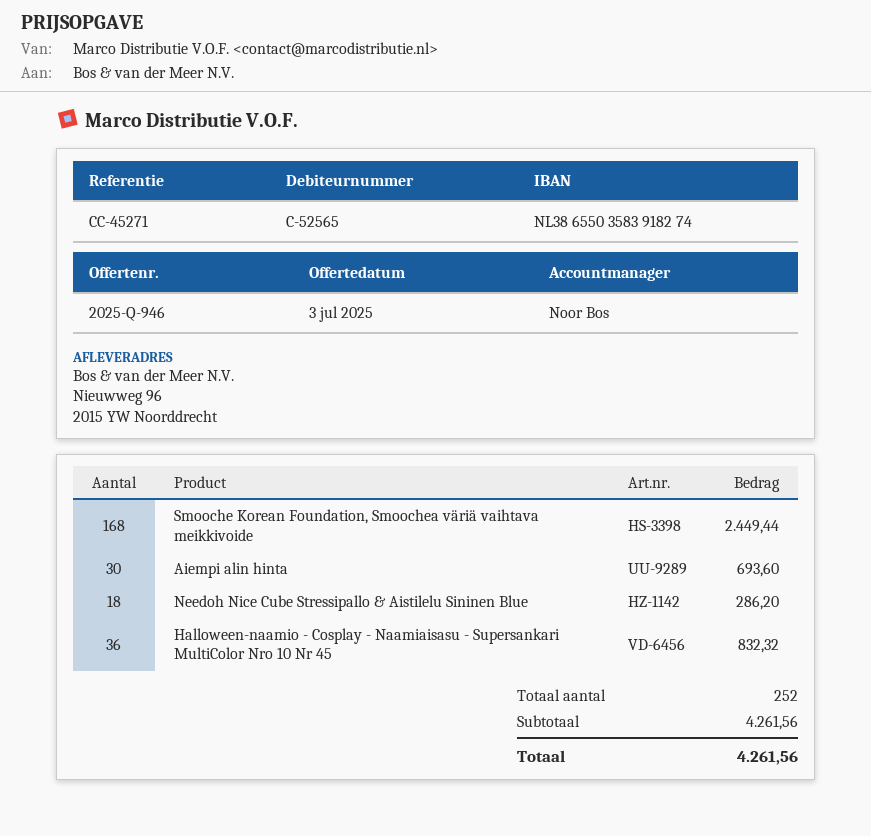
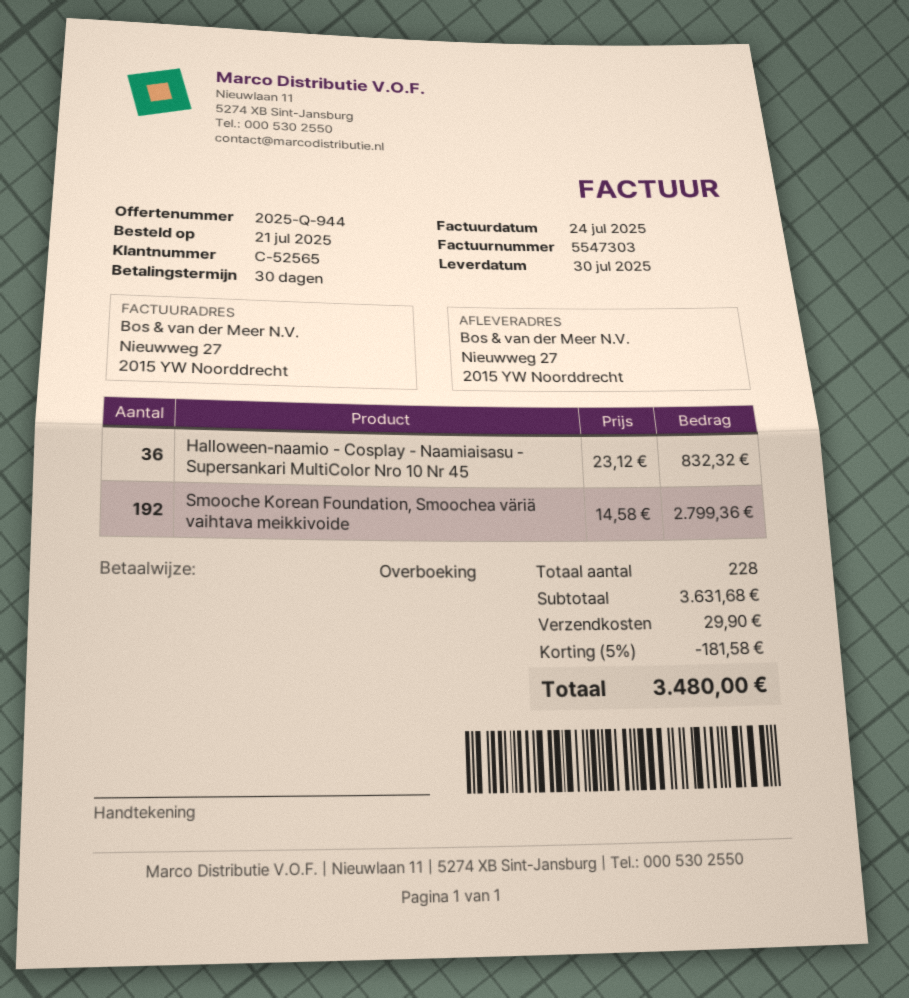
quote number: 2025-Q-946 -> 2025-Q-944
ship to: Nieuwweg 96, 2015 YW Noorddrecht -> Nieuwweg 27, 2015 YW Noorddrecht
Smooche Korean Foundation, Smoochea väriä vaihtava meikkivoide: 168 for 2449.44 -> 192 for 2799.36
Aiempi alin hinta: 30 for 693.60 -> none
Needoh Nice Cube Stressipallo & Aistilelu Sininen Blue: 18 for 286.20 -> none
total quantity: 252 -> 228
subtotal: 4261.56 -> 3631.68
discount: none -> 5% = 181.58
shipping: none -> 29.90
total: 4261.56 -> 3480.00

